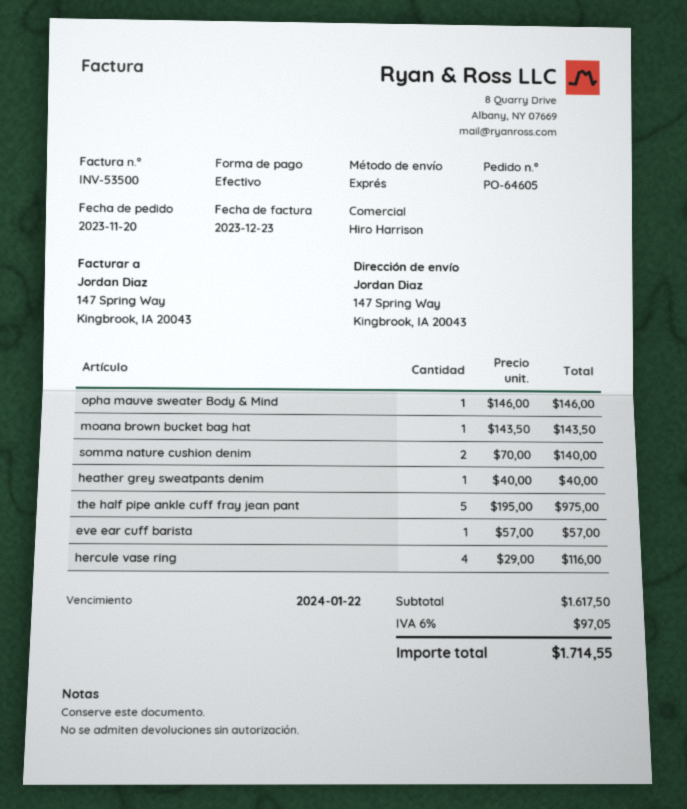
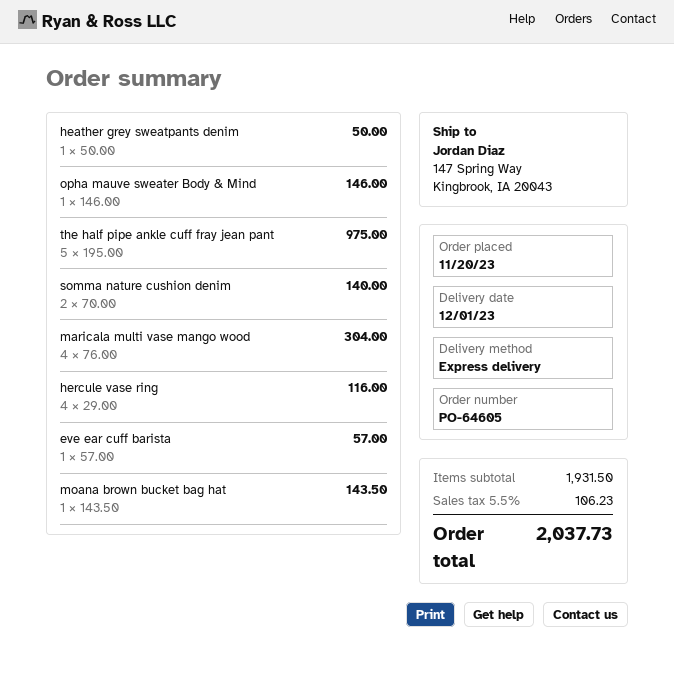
heather grey sweatpants denim: 1 x 40.00 = 40.00 -> 1 x 50.00 = 50.00
maricala multi vase mango wood: none -> 4 x 76.00 = 304.00
subtotal: 1617.50 -> 1931.50
tax: 6% = 97.05 -> 5.5% = 106.23
total: 1714.55 -> 2037.73

